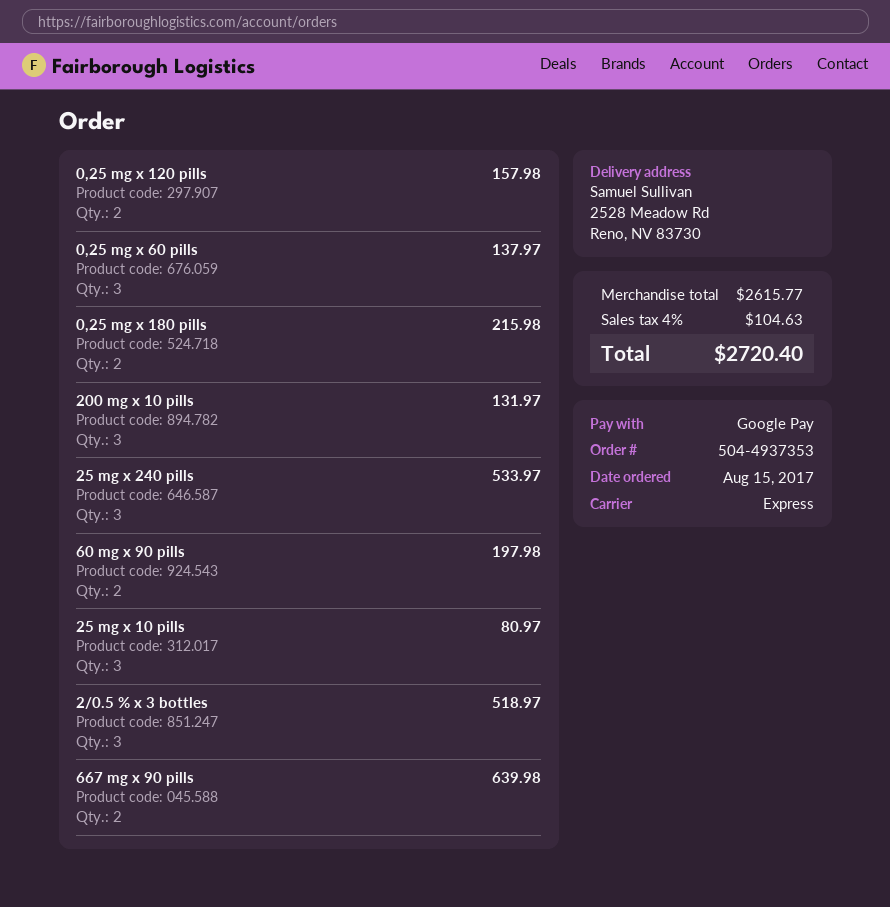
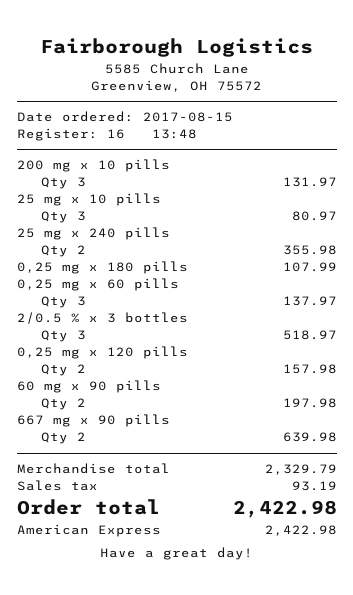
payment method: Google Pay -> American Express
0,25 mg x 180 pills: 2 for 215.98 -> 1 for 107.99
25 mg x 240 pills: 3 for 533.97 -> 2 for 355.98
subtotal: 2615.77 -> 2329.79
tax: 104.63 -> 93.19
total: 2720.40 -> 2422.98

